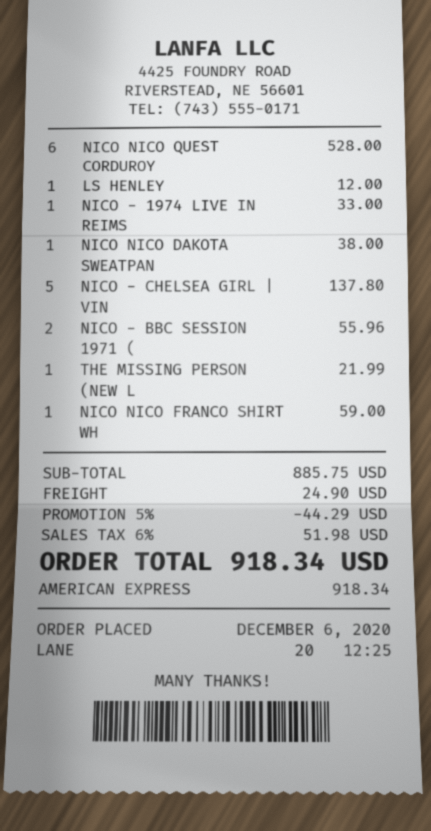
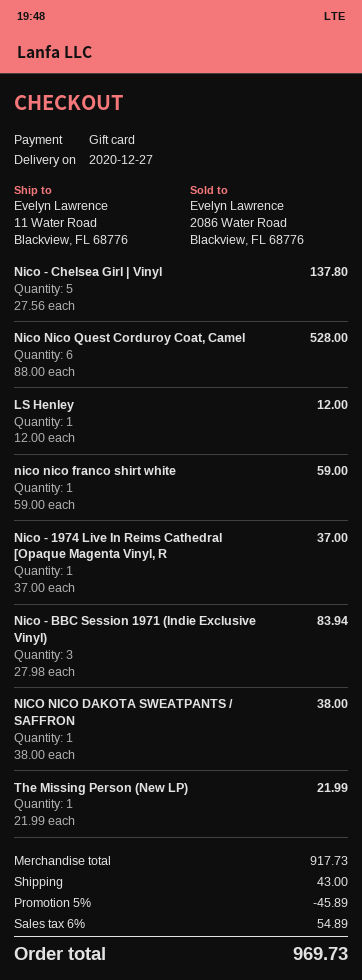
payment method: American Express -> gift card
NICO - 1974 LIVE IN REIMS: 1 for 33.00 -> 1 for 37.00
NICO - BBC SESSION 1971 (: 2 for 55.96 -> 3 for 83.94
subtotal: 885.75 -> 917.73
discount: 5% = 44.29 -> 5% = 45.89
shipping: 24.90 -> 43.00
tax: 6% = 51.98 -> 6% = 54.89
total: 918.34 -> 969.73

